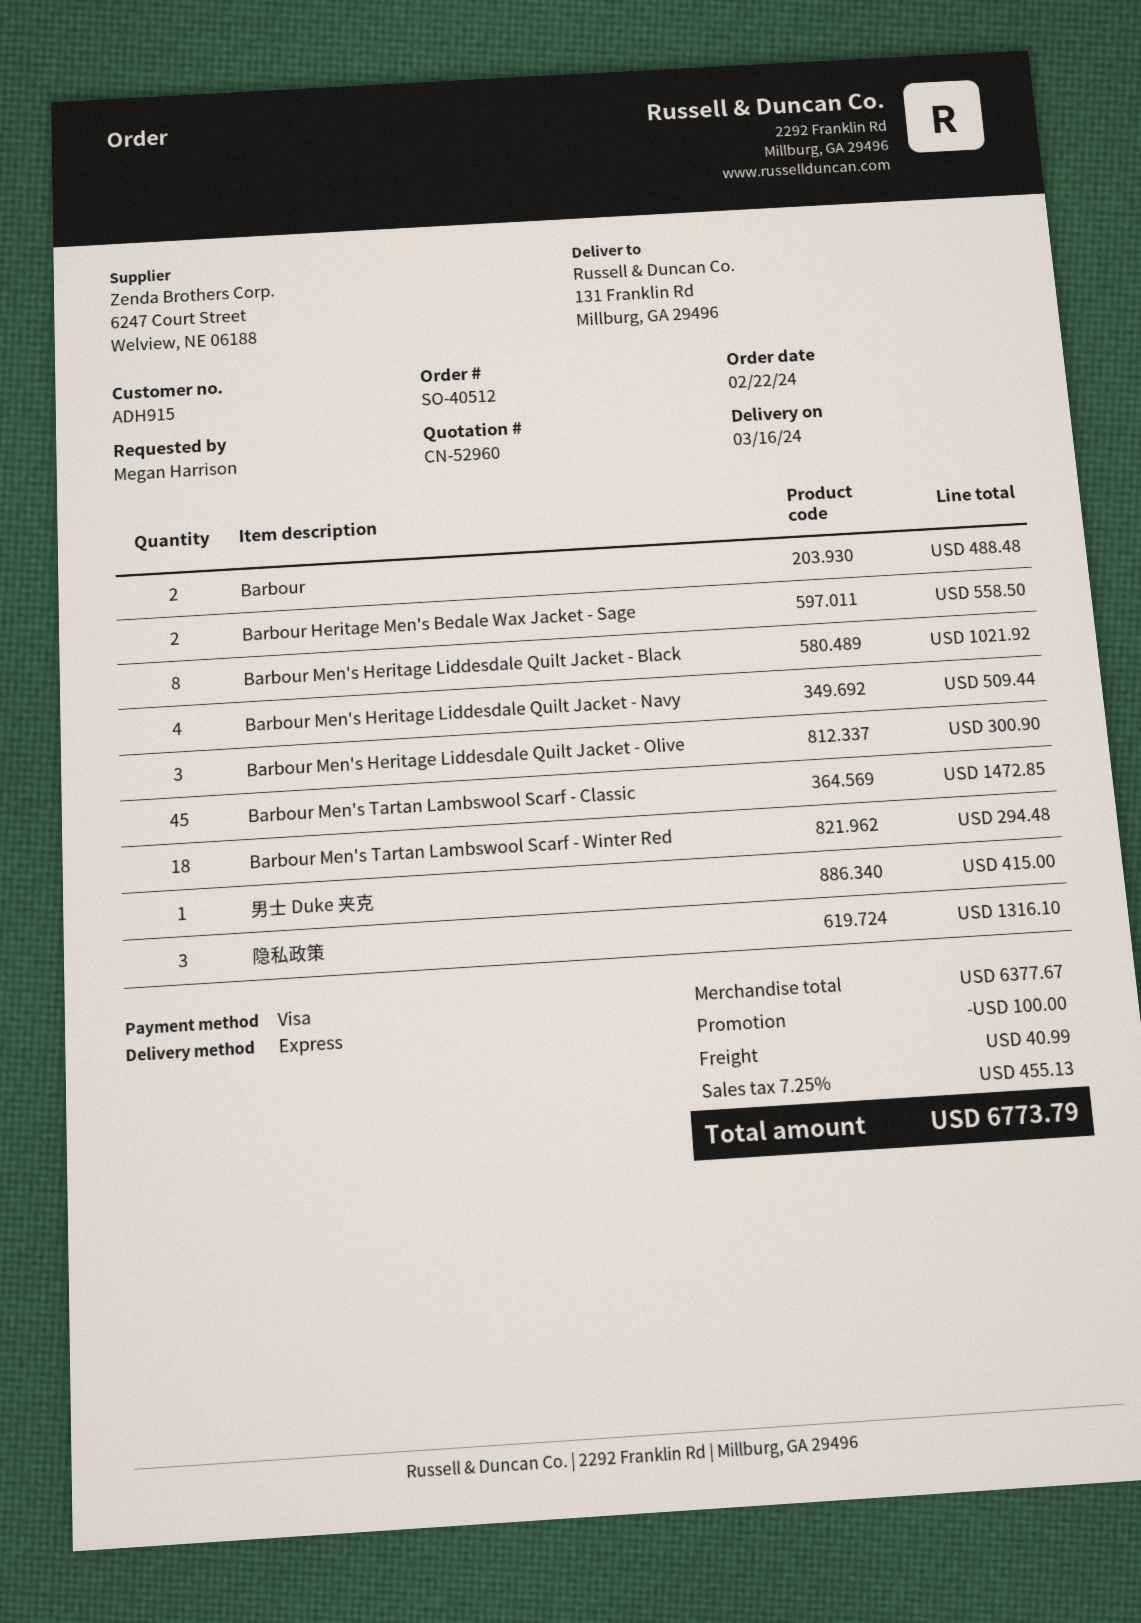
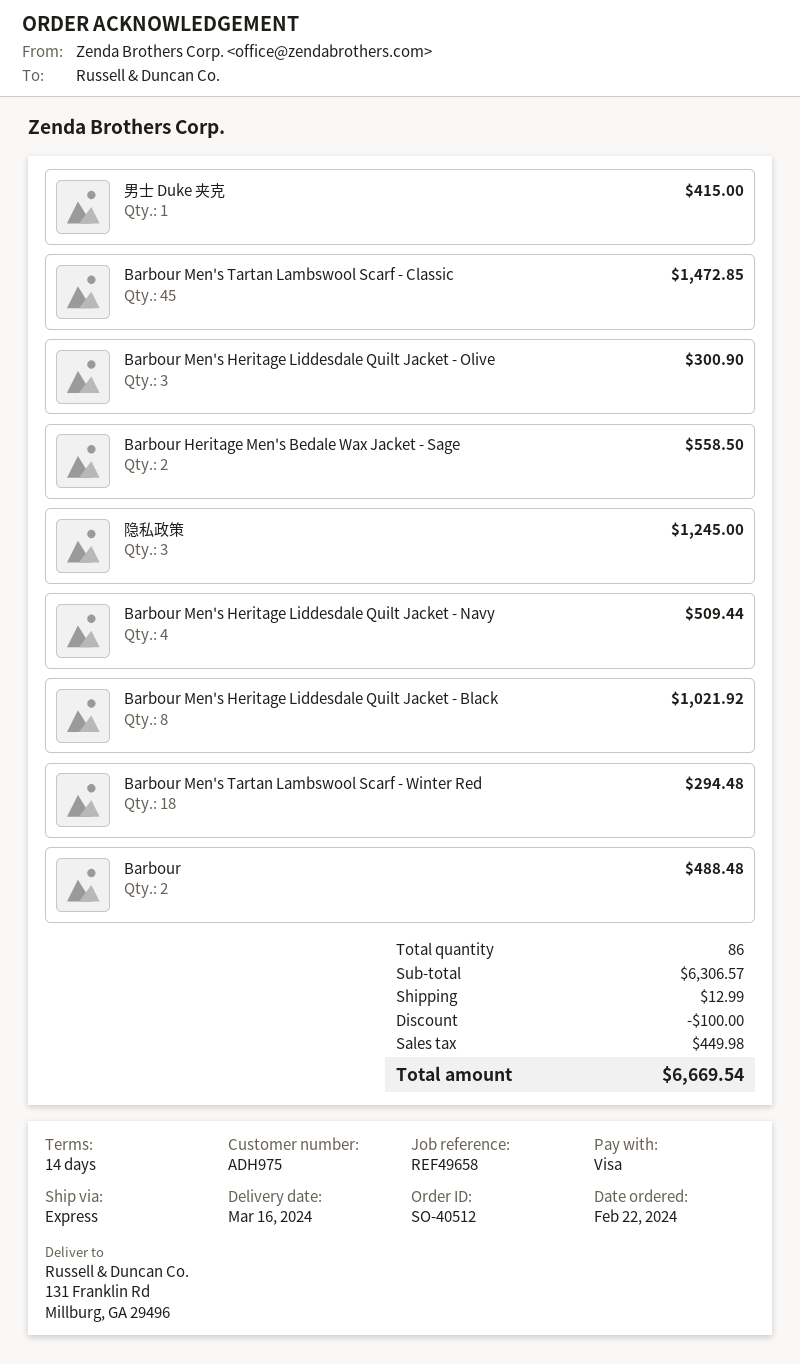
customer number: ADH915 -> ADH975
隐私政策: 3 for 1316.10 -> 3 for 1245.00
subtotal: 6377.67 -> 6306.57
shipping: 40.99 -> 12.99
tax: 455.13 -> 449.98
total: 6773.79 -> 6669.54

